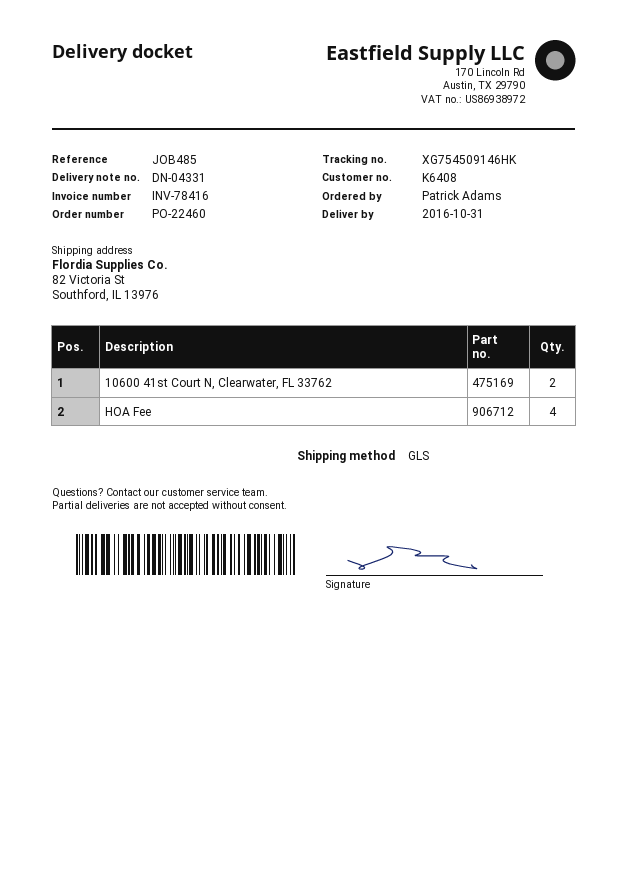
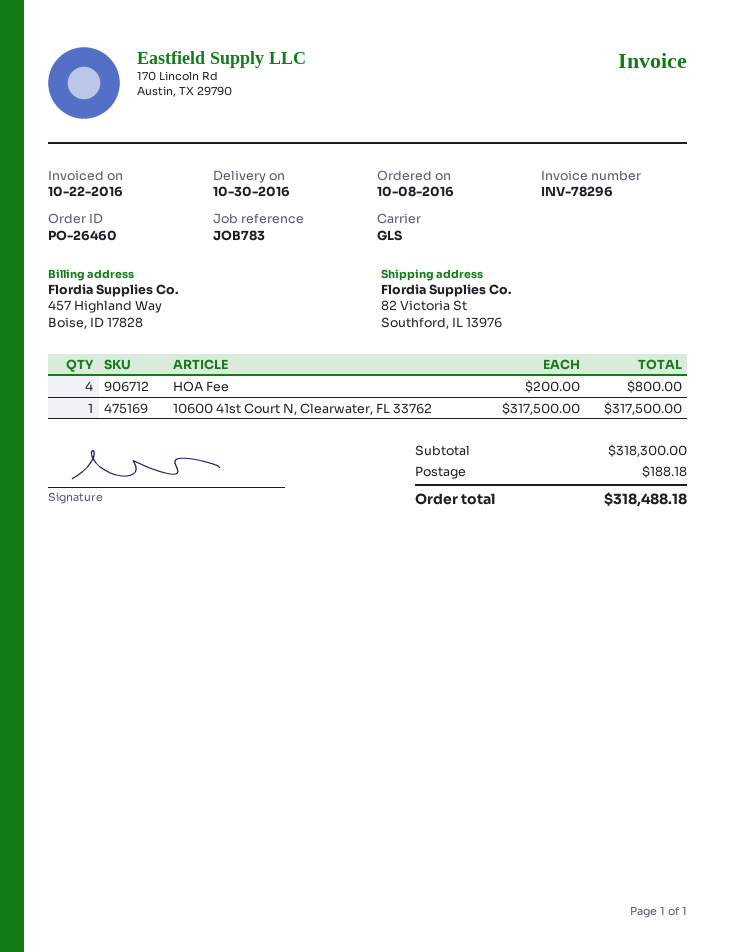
order number: PO-22460 -> PO-26460
delivery date: 2016-10-31 -> 2016-10-30
invoice number: INV-78416 -> INV-78296
reference: JOB485 -> JOB783
10600 41st Court N, Clearwater, FL 33762: 2 -> 1

